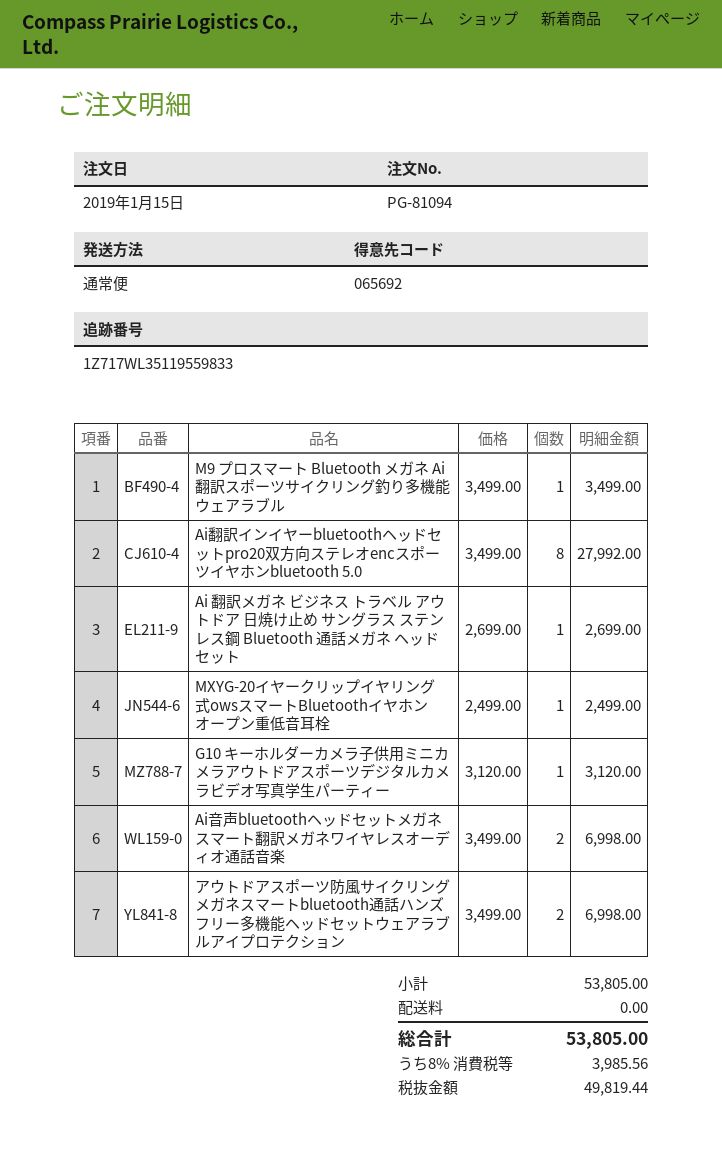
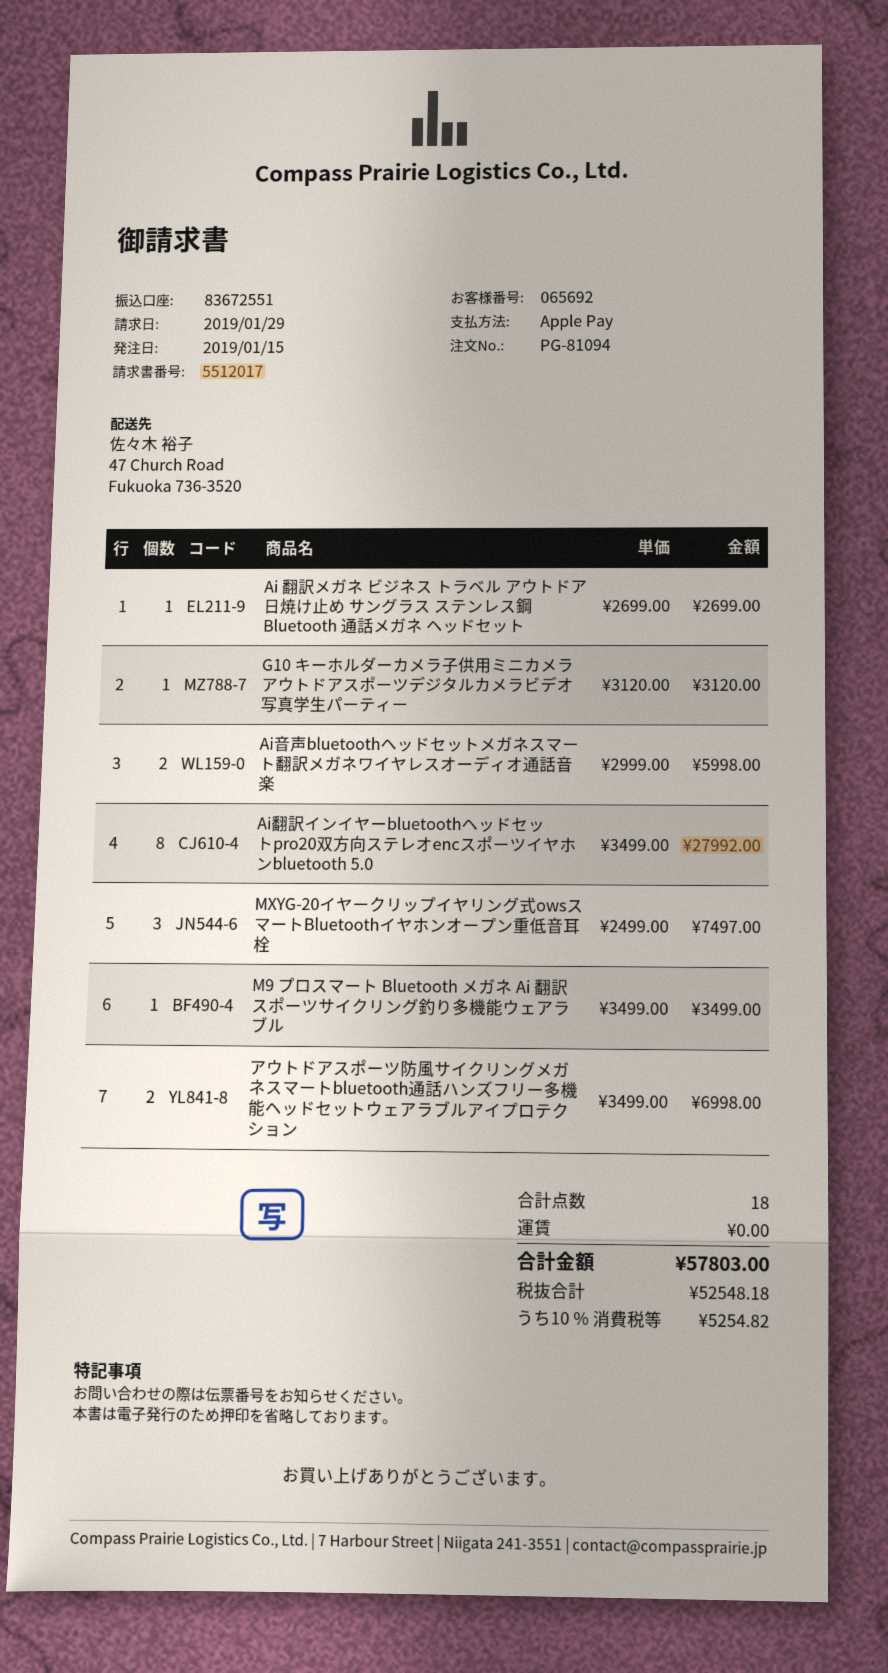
MXYG-20イヤークリップイヤリング式owsスマートBluetoothイヤホンオープン重低音耳栓: 1 x 2499.00 = 2499.00 -> 3 x 2499.00 = 7497.00
Ai音声bluetoothヘッドセットメガネスマート翻訳メガネワイヤレスオーディオ通話音楽: 2 x 3499.00 = 6998.00 -> 2 x 2999.00 = 5998.00
net: 49819.44 -> 52548.18
tax: 8% = 3985.56 -> 10% = 5254.82
total: 53805.00 -> 57803.00

